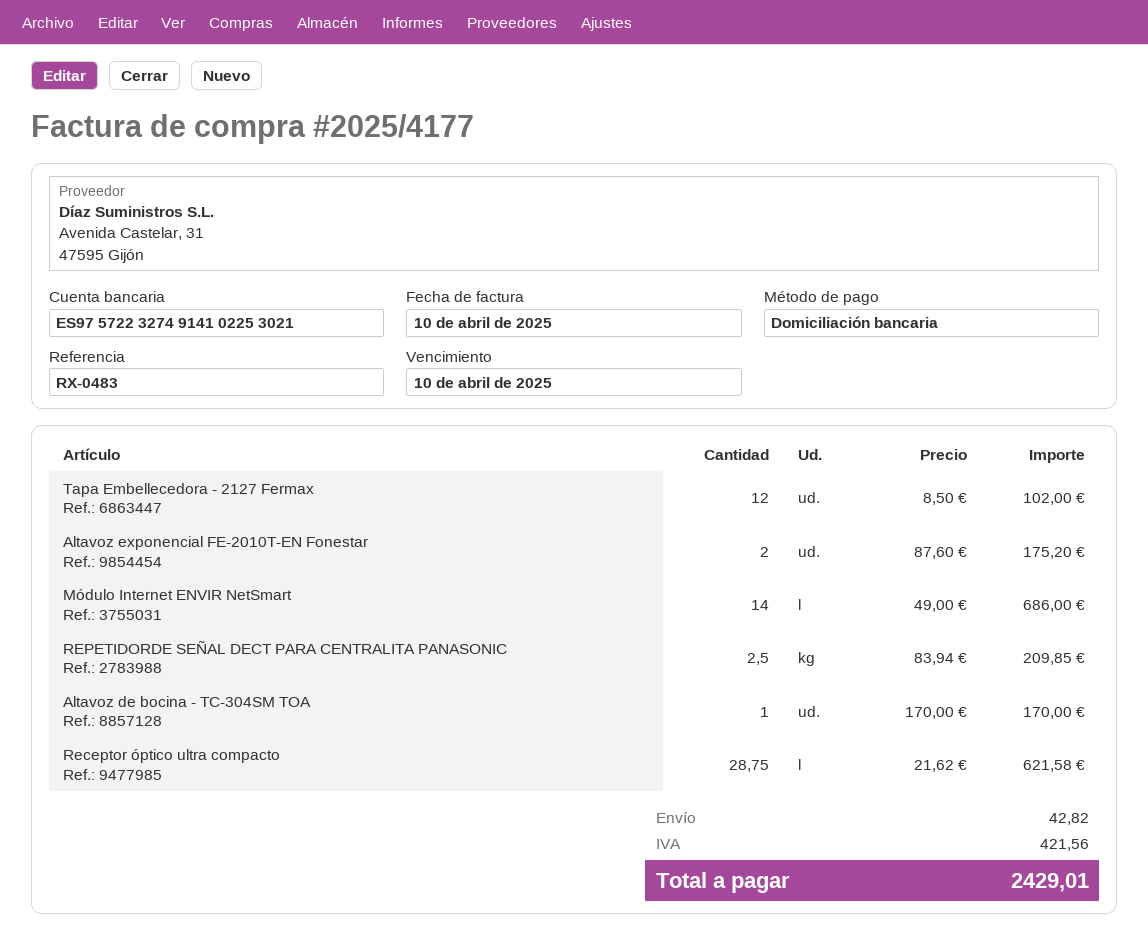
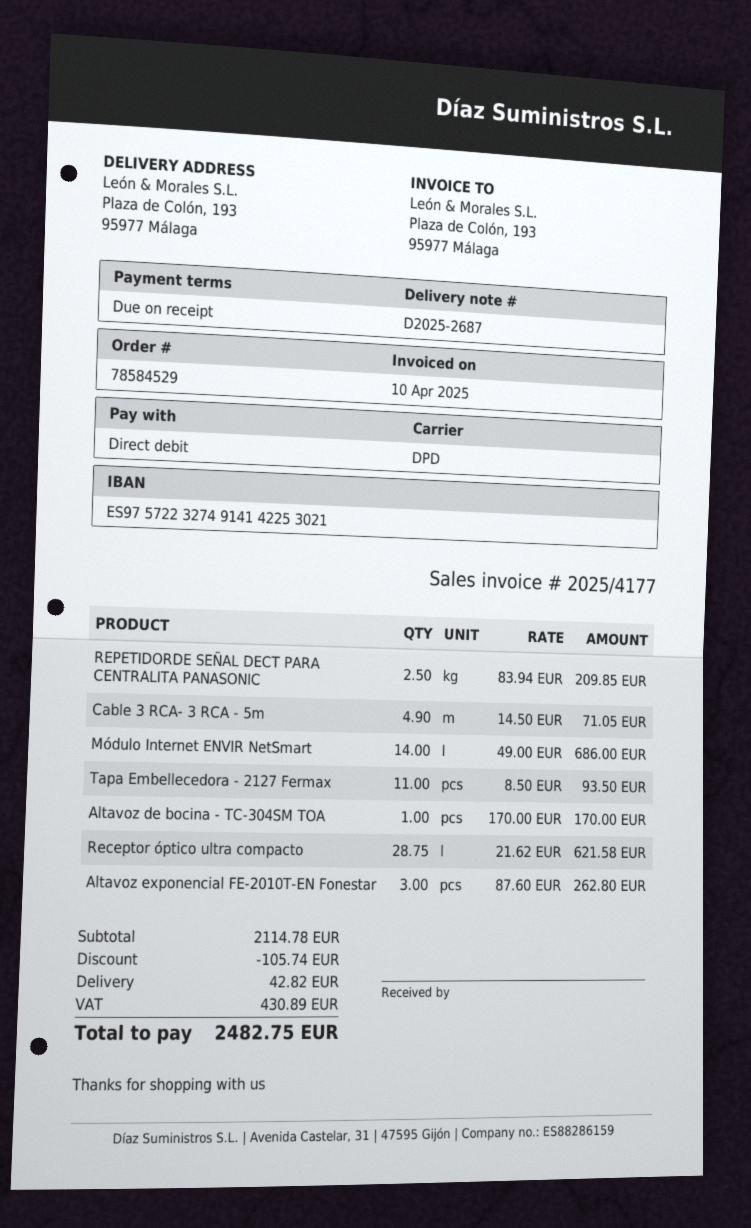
bank account: ES9757223274914102253021 -> ES9757223274914142253021
Tapa Embellecedora - 2127 Fermax: 12 x 8.50 = 102.00 -> 11 x 8.50 = 93.50
Altavoz exponencial FE-2010T-EN Fonestar: 2 x 87.60 = 175.20 -> 3 x 87.60 = 262.80
Cable 3 RCA- 3 RCA - 5m: none -> 4.9 x 14.50 = 71.05
discount: none -> 105.74
tax: 421.56 -> 430.89
total: 2429.01 -> 2482.75

